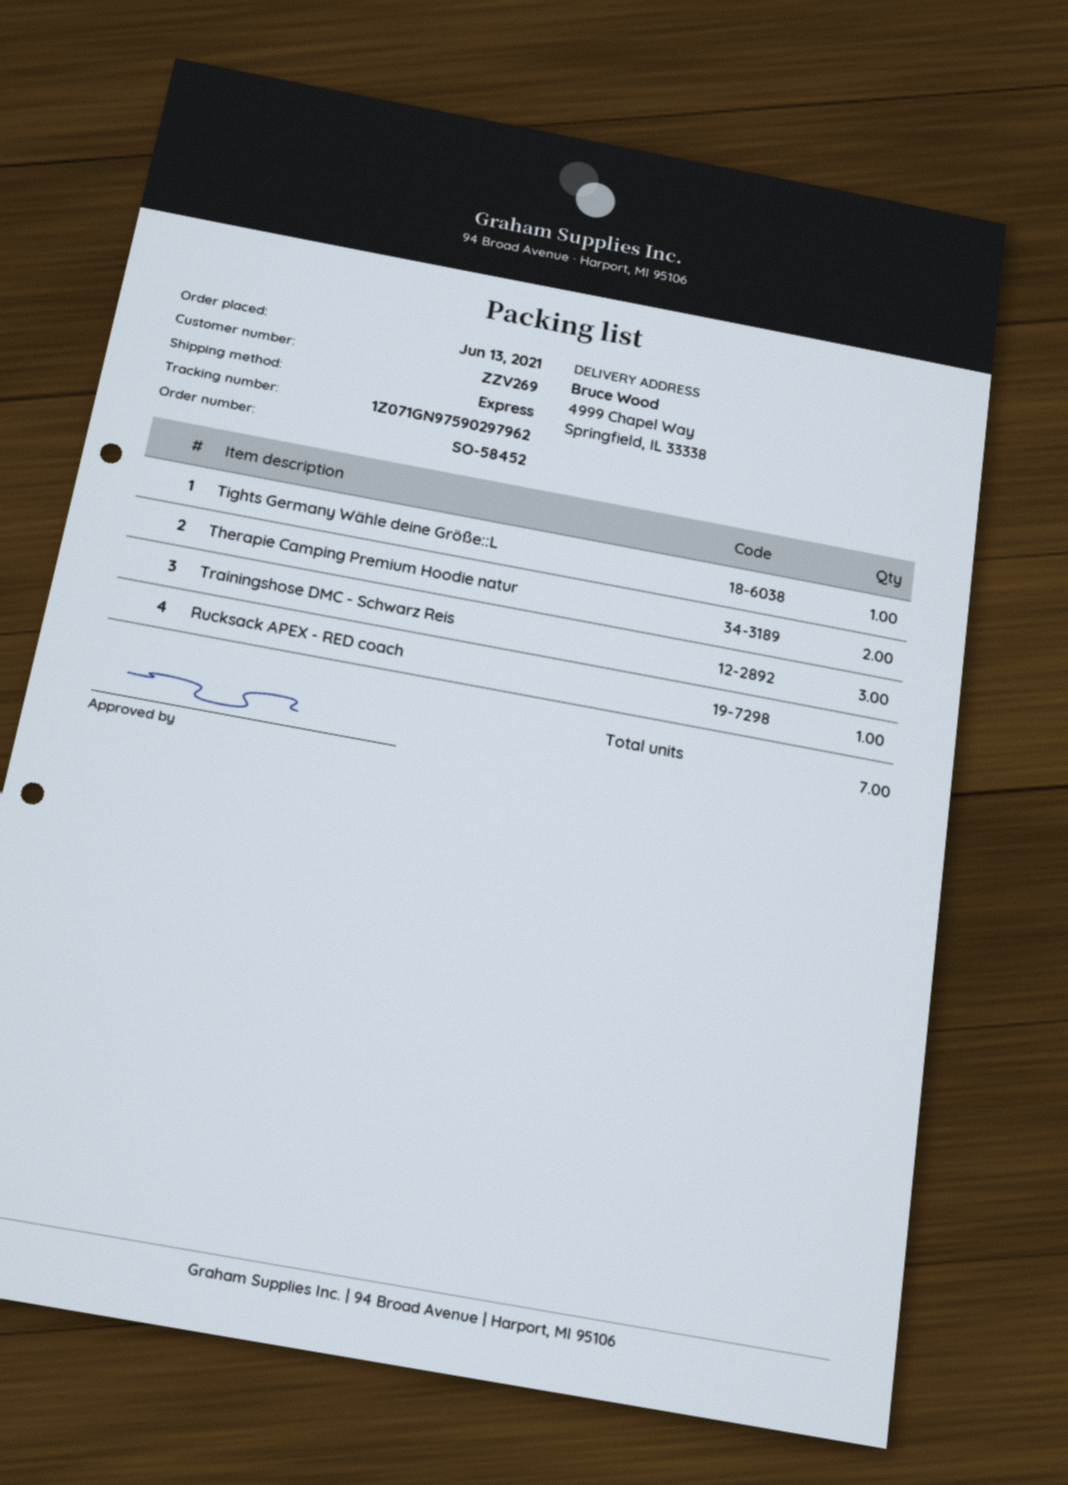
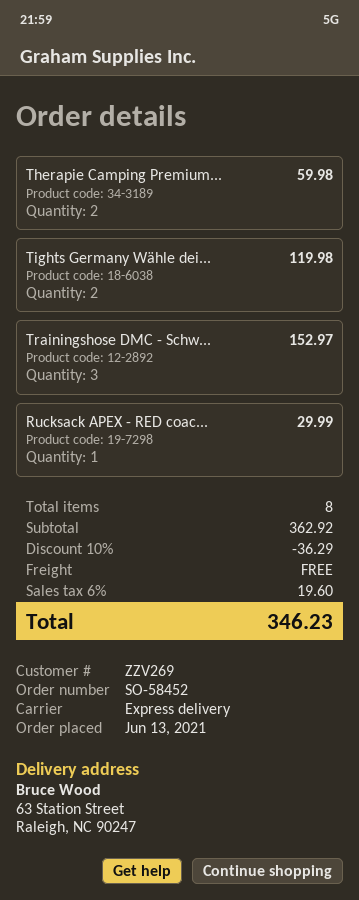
ship to: 4999 Chapel Way, Springfield, IL 33338 -> 63 Station Street, Raleigh, NC 90247
Tights Germany Wähle deine Größe::L: 1 -> 2
total quantity: 7 -> 8

